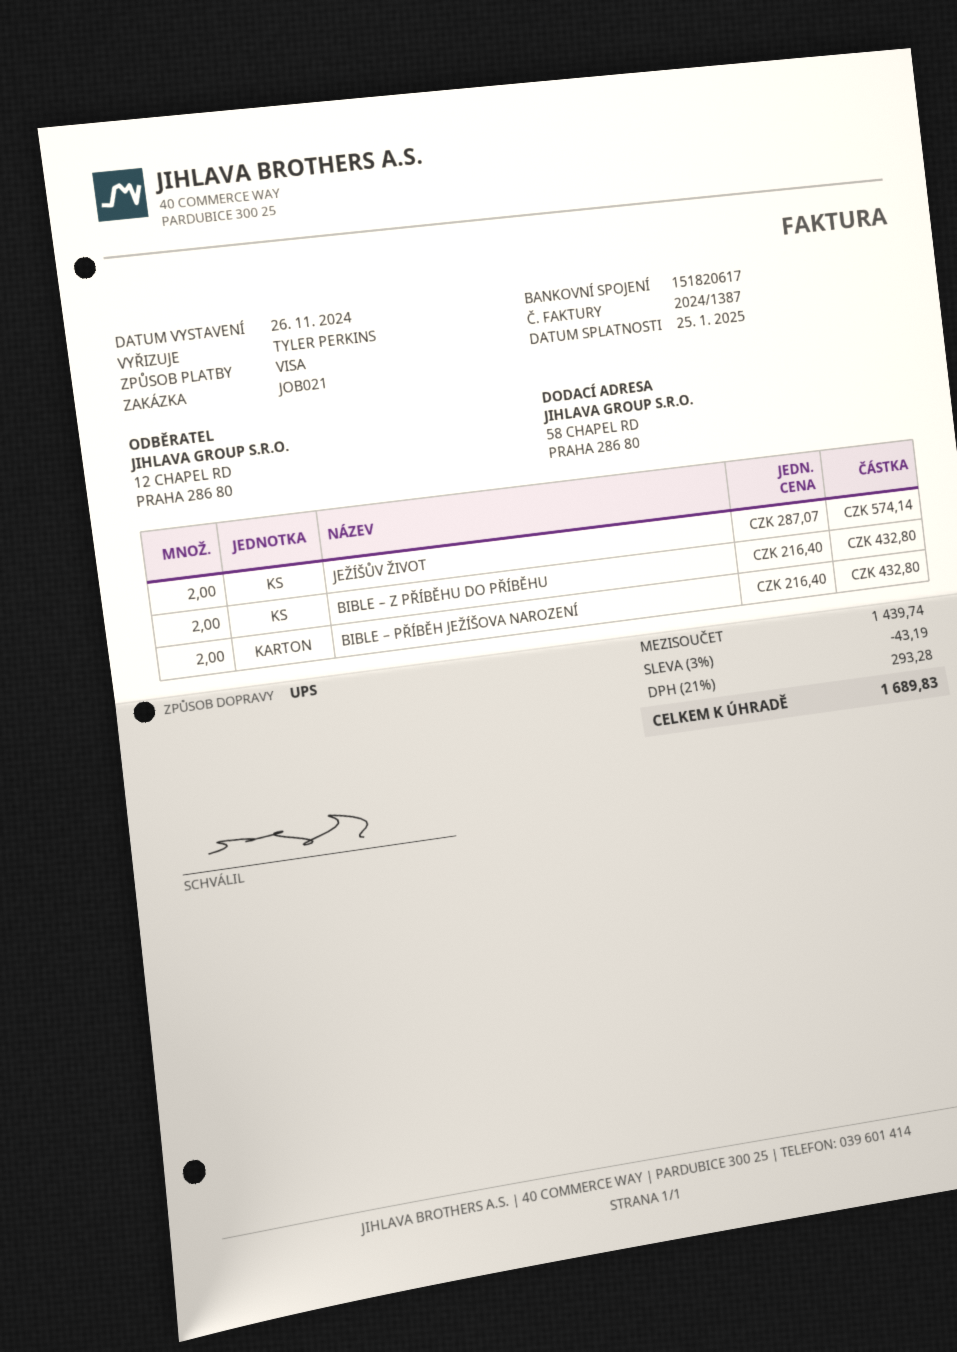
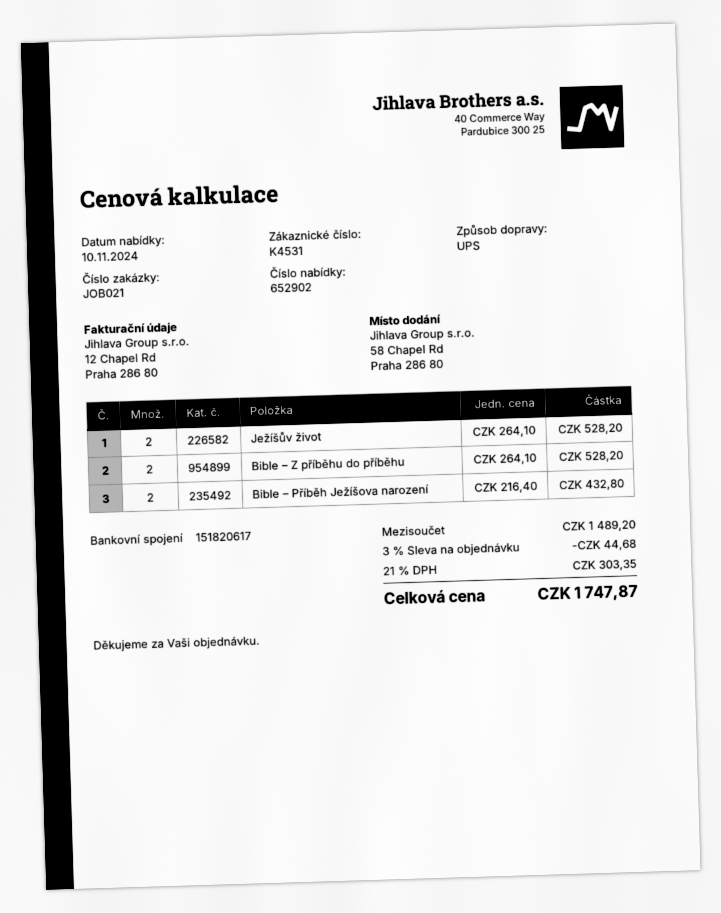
JEŽÍŠŮV ŽIVOT: 2 x 287.07 = 574.14 -> 2 x 264.10 = 528.20
BIBLE – Z PŘÍBĚHU DO PŘÍBĚHU: 2 x 216.40 = 432.80 -> 2 x 264.10 = 528.20
subtotal: 1439.74 -> 1489.20
discount: 3% = 43.19 -> 3% = 44.68
tax: 21% = 293.28 -> 21% = 303.35
total: 1689.83 -> 1747.87

